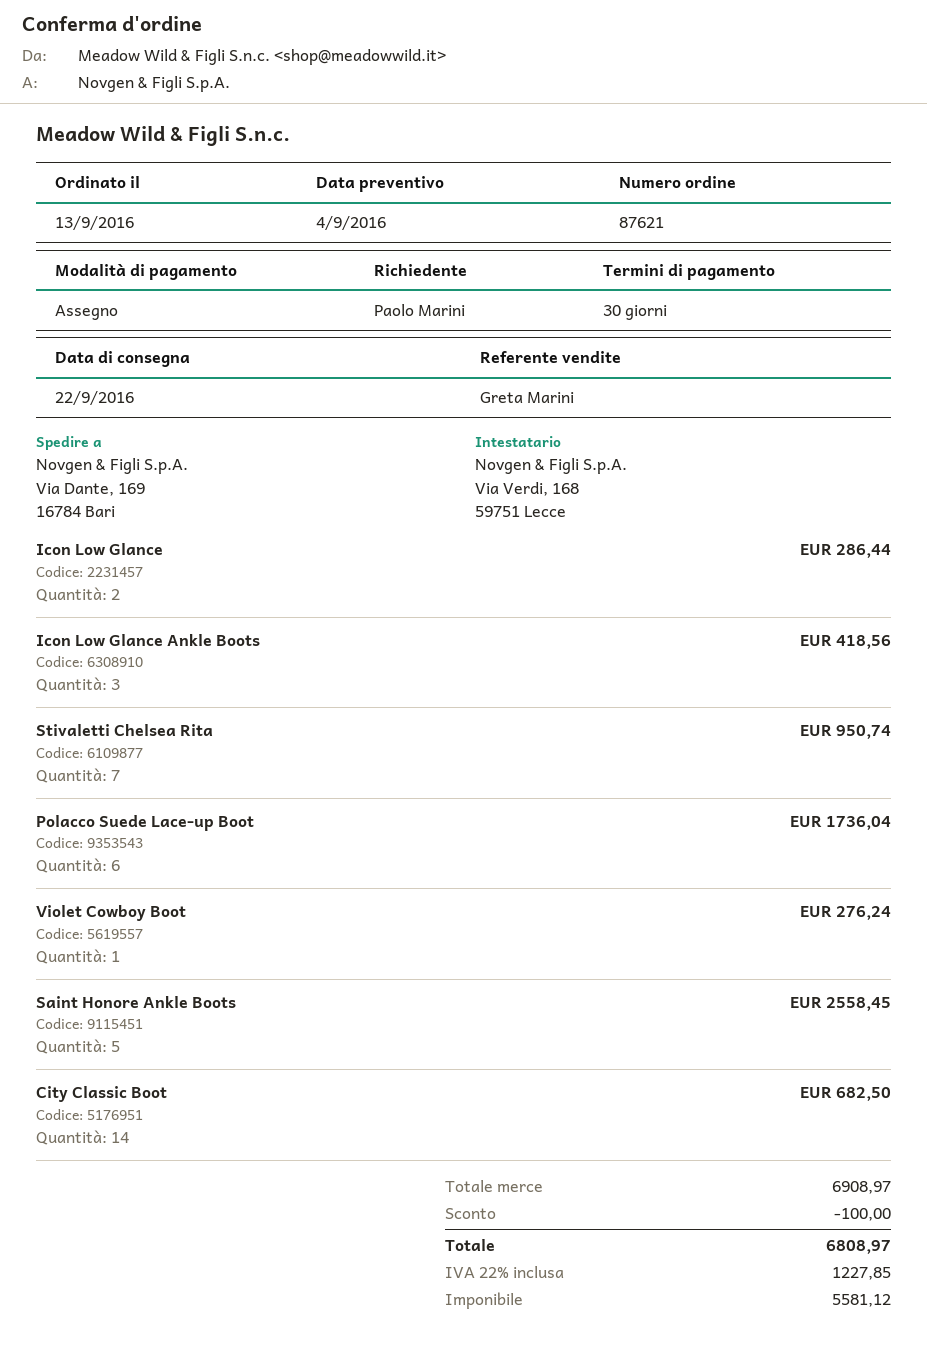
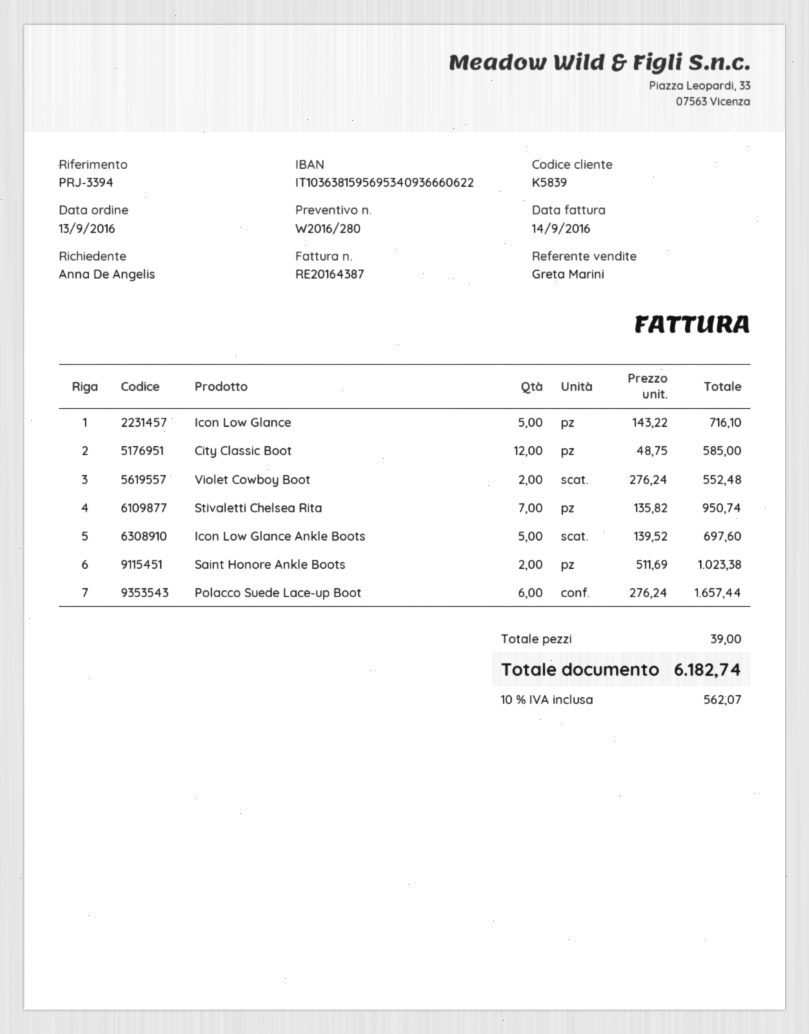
ordered by: Paolo Marini -> Anna De Angelis
Icon Low Glance: 2 for 286.44 -> 5 for 716.10
Icon Low Glance Ankle Boots: 3 for 418.56 -> 5 for 697.60
Polacco Suede Lace-up Boot: 6 for 1736.04 -> 6 for 1657.44
Violet Cowboy Boot: 1 for 276.24 -> 2 for 552.48
Saint Honore Ankle Boots: 5 for 2558.45 -> 2 for 1023.38
City Classic Boot: 14 for 682.50 -> 12 for 585.00
discount: 100.00 -> none
tax: 22% = 1227.85 -> 10% = 562.07
total: 6808.97 -> 6182.74

